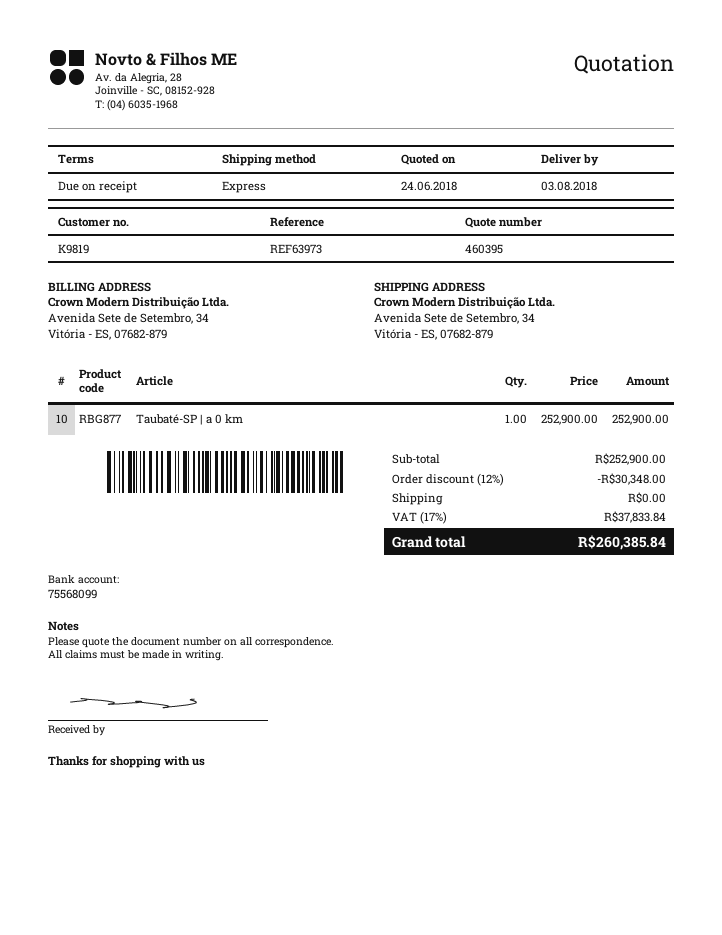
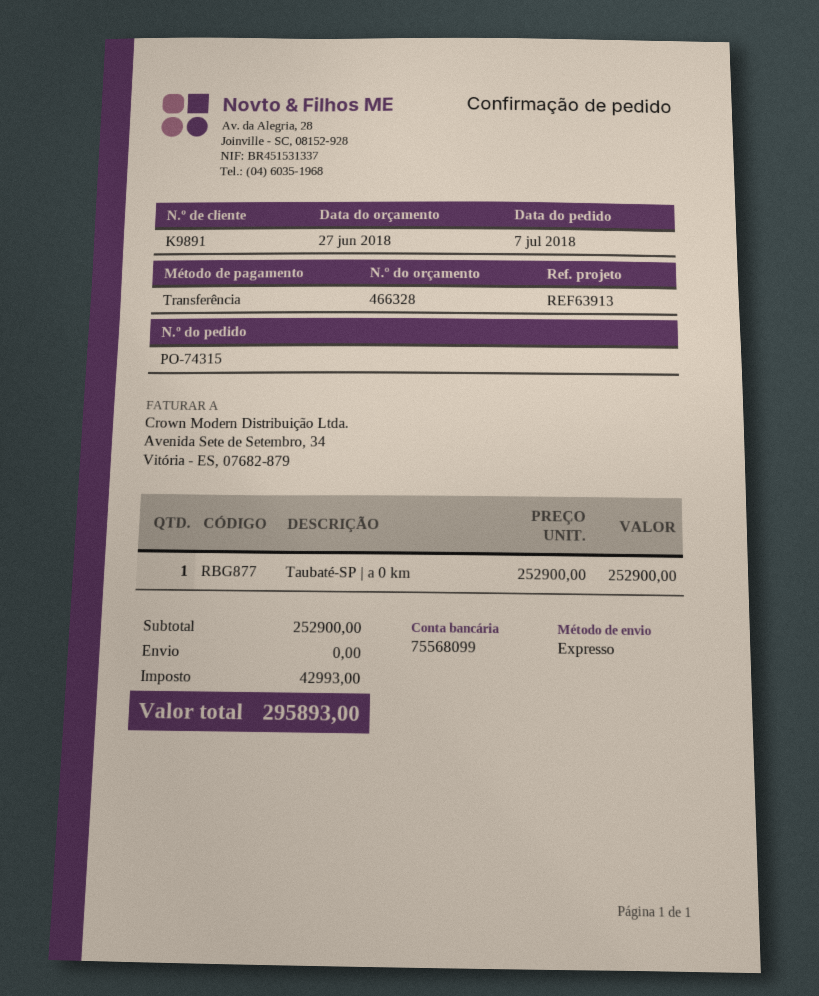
quote number: 460395 -> 466328
quote date: 2018-06-24 -> 2018-06-27
customer number: K9819 -> K9891
reference: REF63973 -> REF63913
discount: 12% = 30348.00 -> none
tax: 37833.84 -> 42993.00
total: 260385.84 -> 295893.00

